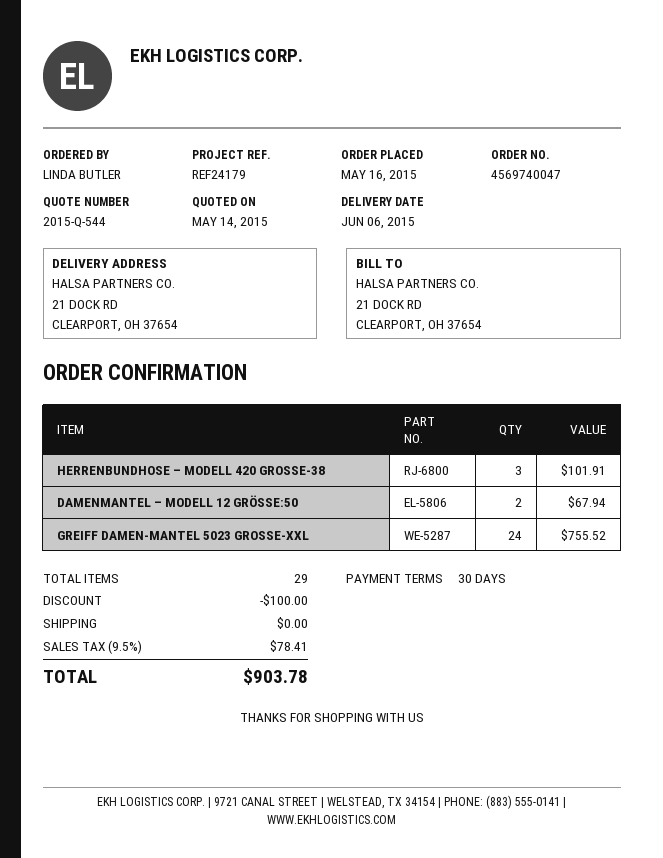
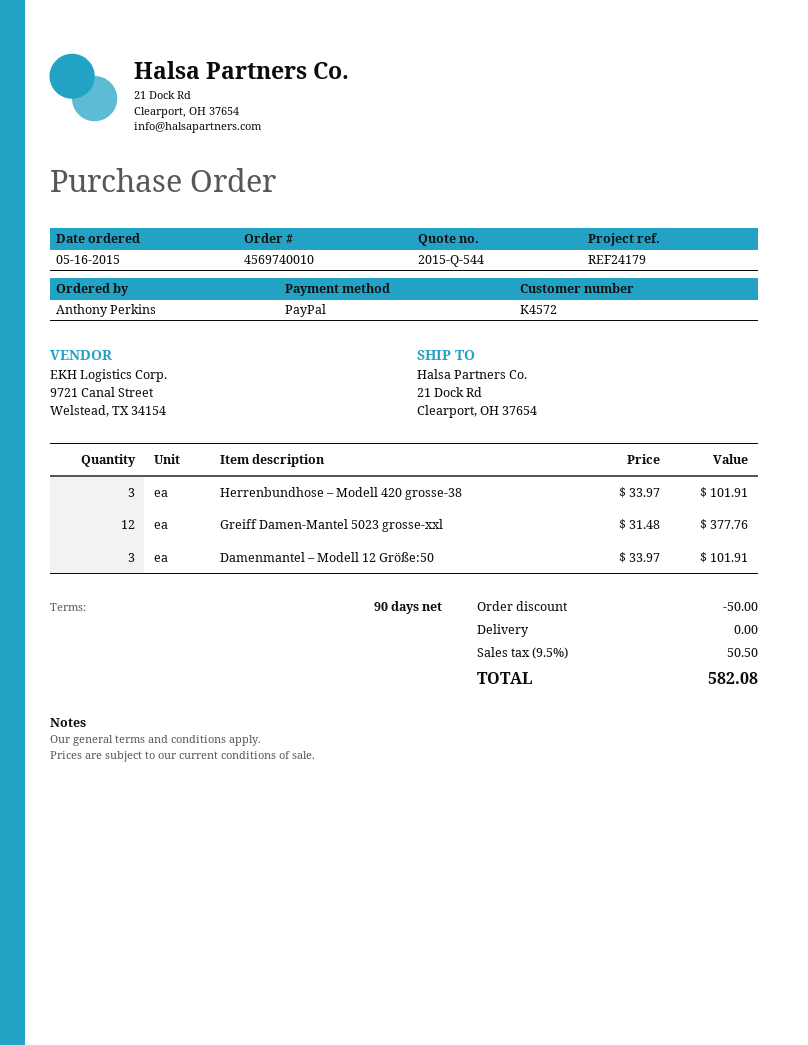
order number: 4569740047 -> 4569740010
payment terms: 30 days -> 90 days
ordered by: LINDA BUTLER -> Anthony Perkins
DAMENMANTEL – MODELL 12 GRÖSSE:50: 2 for 67.94 -> 3 for 101.91
GREIFF DAMEN-MANTEL 5023 GROSSE-XXL: 24 for 755.52 -> 12 for 377.76
discount: 100.00 -> 50.00
tax: 9.5% = 78.41 -> 9.5% = 50.50
total: 903.78 -> 582.08

